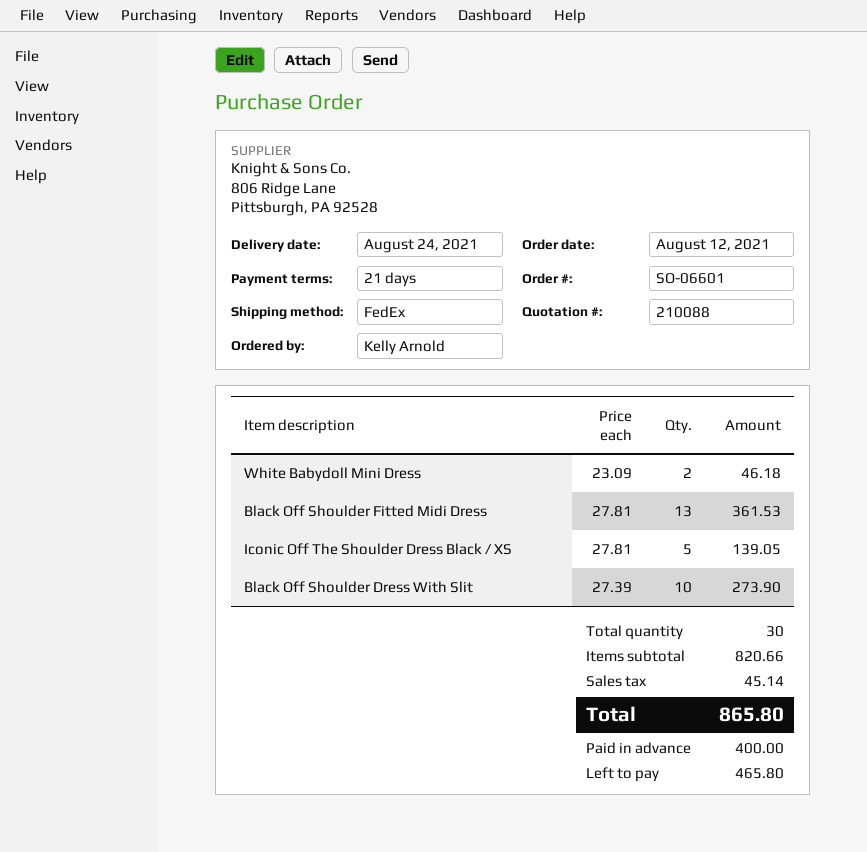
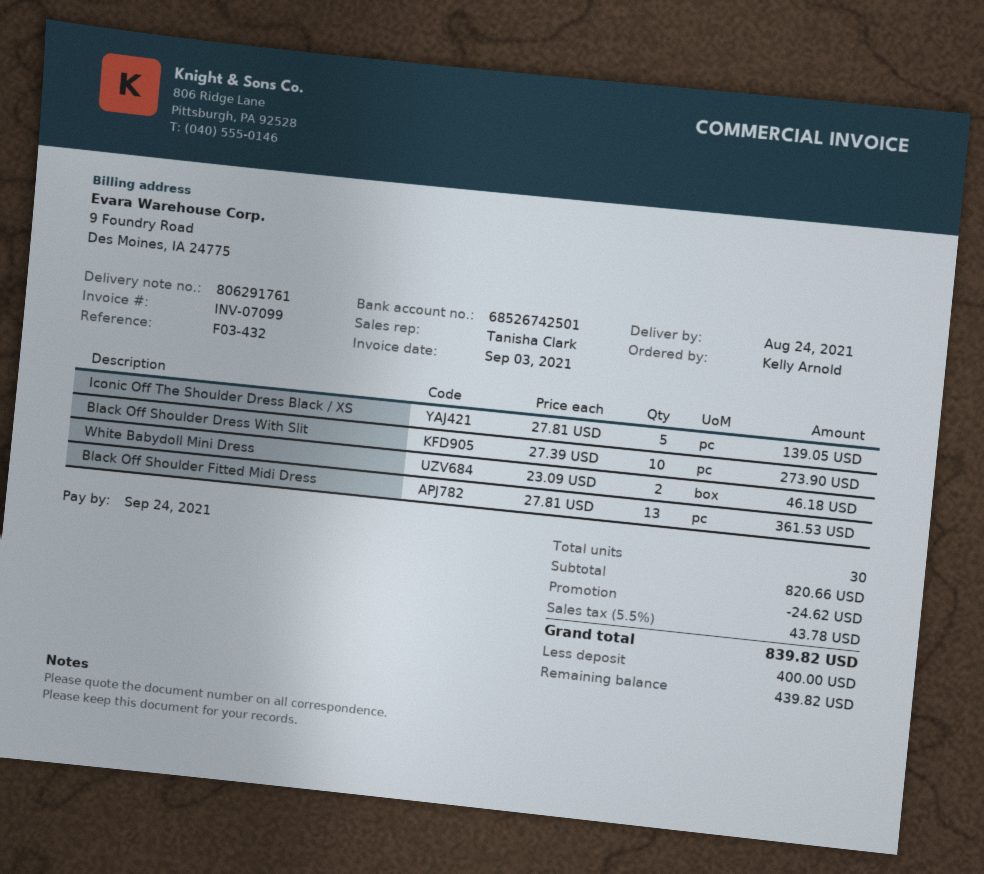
discount: none -> 24.62
tax: 45.14 -> 43.78
total: 865.80 -> 839.82
balance: 465.80 -> 439.82

